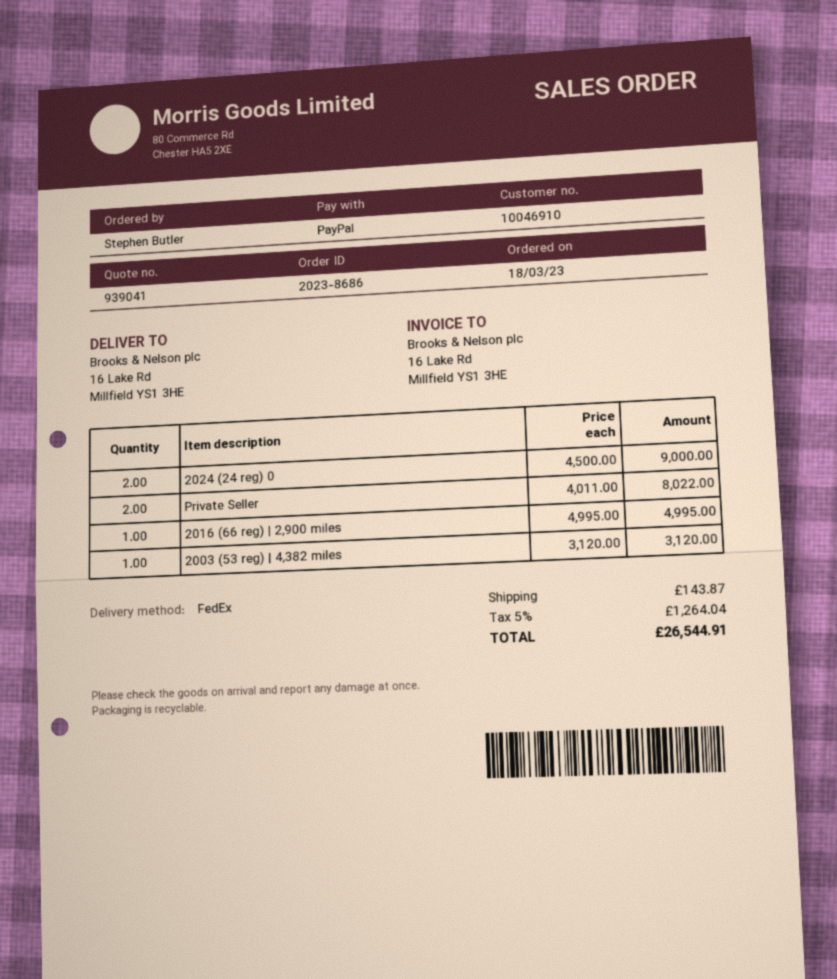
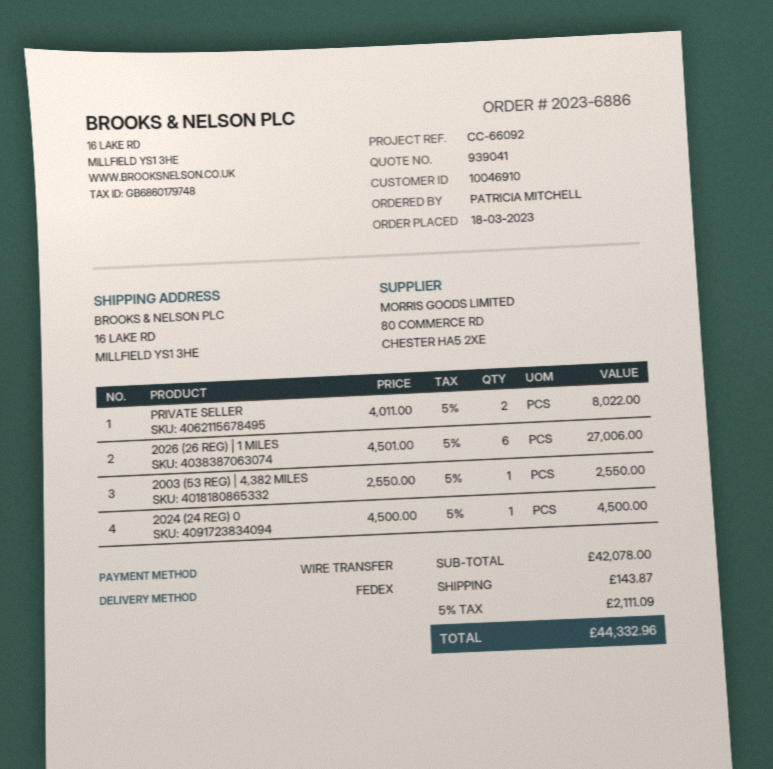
order number: 2023-8686 -> 2023-6886
ordered by: Stephen Butler -> PATRICIA MITCHELL
payment method: PayPal -> bank transfer
2024 (24 reg) 0: 2 x 4500.00 = 9000.00 -> 1 x 4500.00 = 4500.00
2016 (66 reg) | 2,900 miles: 1 x 4995.00 = 4995.00 -> none
2003 (53 reg) | 4,382 miles: 1 x 3120.00 = 3120.00 -> 1 x 2550.00 = 2550.00
2026 (26 REG) | 1 MILES: none -> 6 x 4501.00 = 27006.00
tax: 5% = 1264.04 -> 5% = 2111.09
total: 26544.91 -> 44332.96

